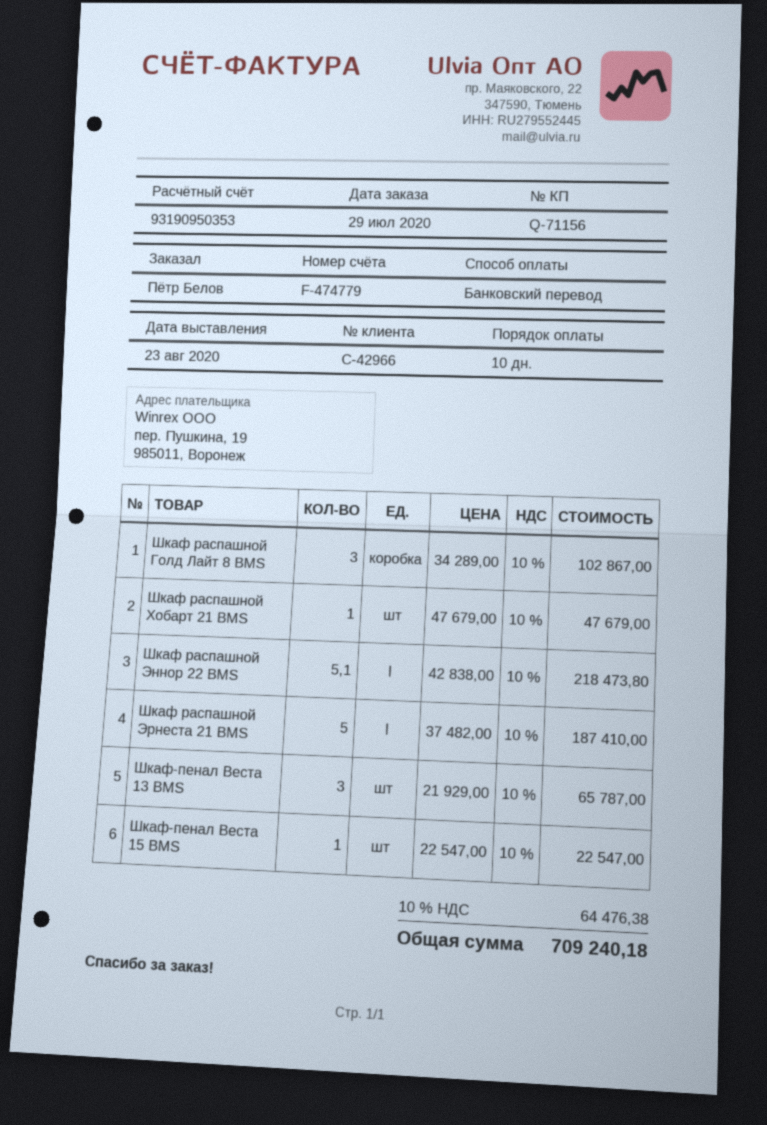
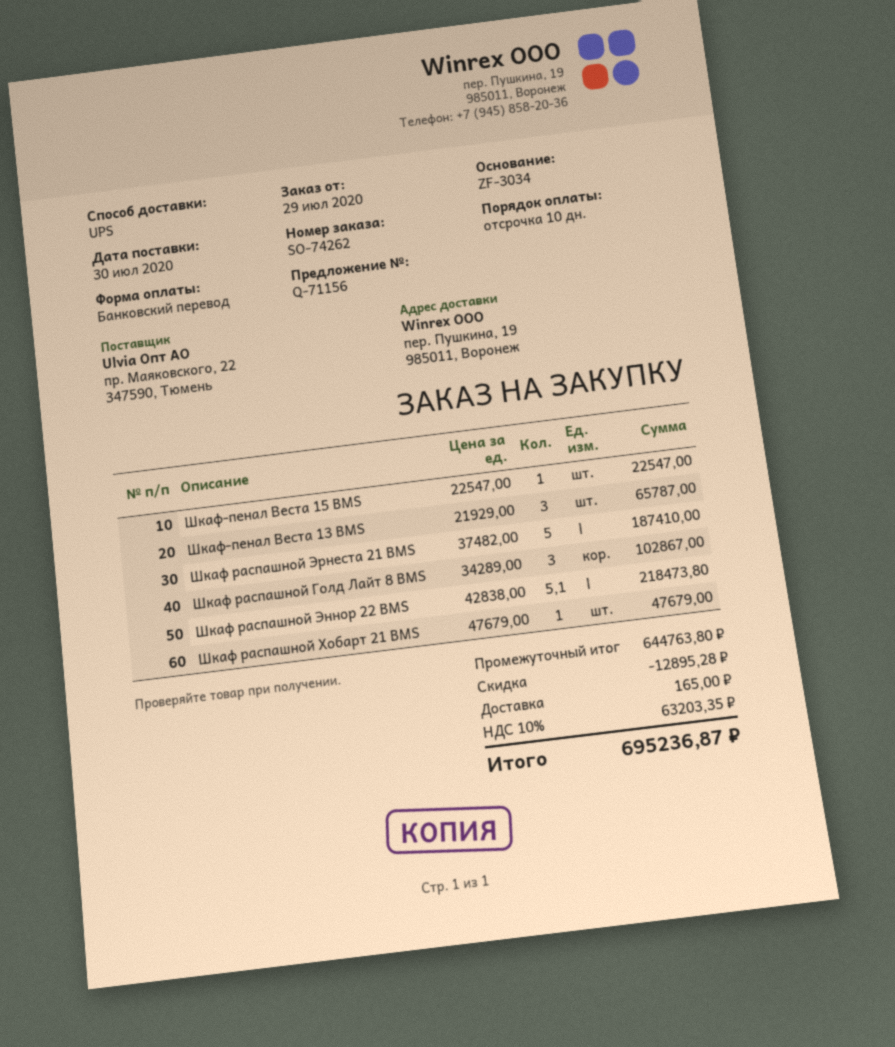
discount: none -> 12895.28
shipping: none -> 165.00
tax: 10% = 64476.38 -> 10% = 63203.35
total: 709240.18 -> 695236.87

